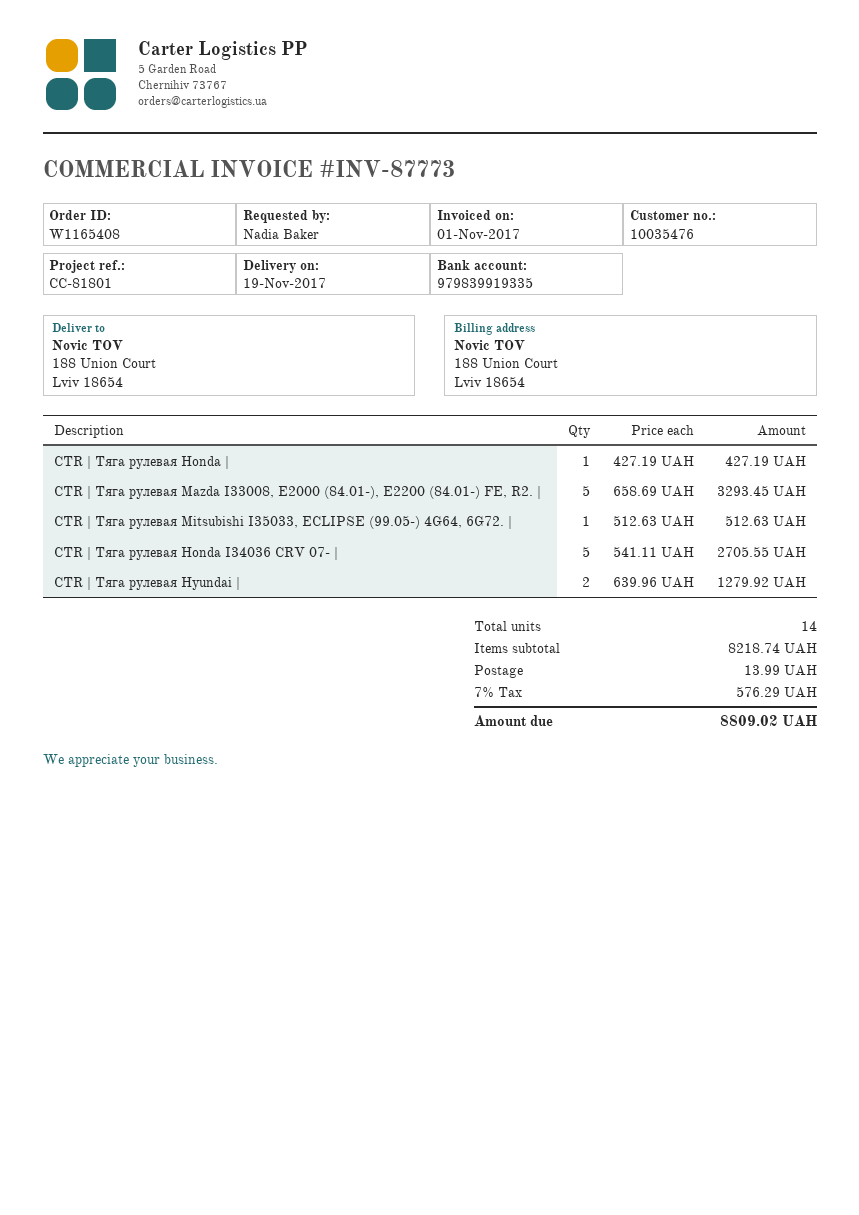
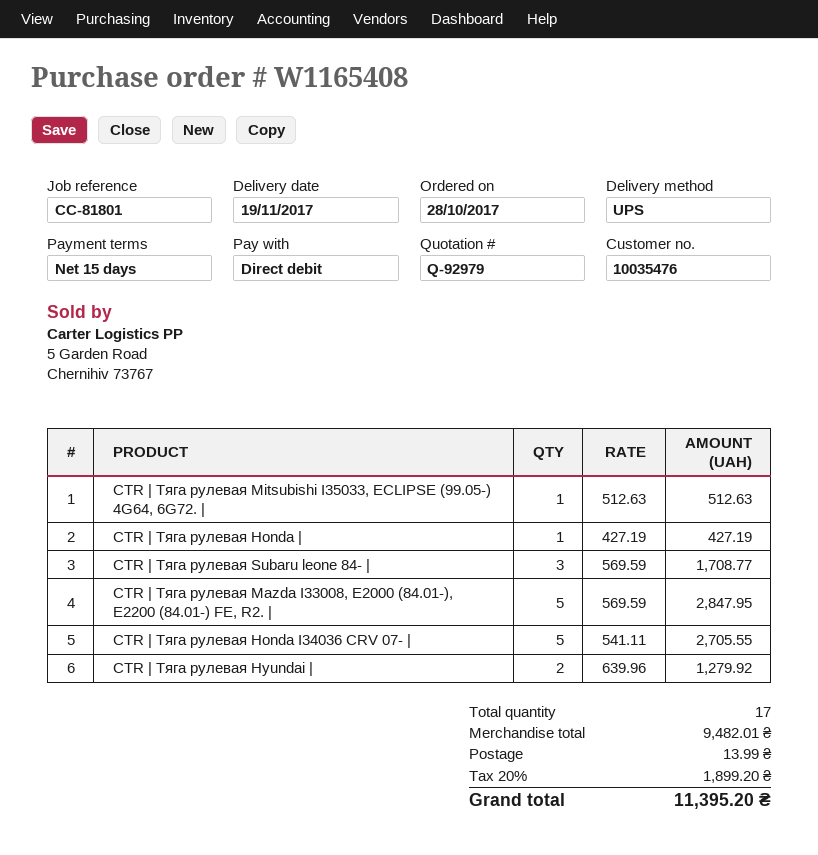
CTR | Тяга рулевая Mazda I33008, E2000 (84.01-), E2200 (84.01-) FE, R2. |: 5 x 658.69 = 3293.45 -> 5 x 569.59 = 2847.95
CTR | Тяга рулевая Subaru leone 84- |: none -> 3 x 569.59 = 1708.77
total quantity: 14 -> 17
subtotal: 8218.74 -> 9482.01
tax: 7% = 576.29 -> 20% = 1899.20
total: 8809.02 -> 11395.20

